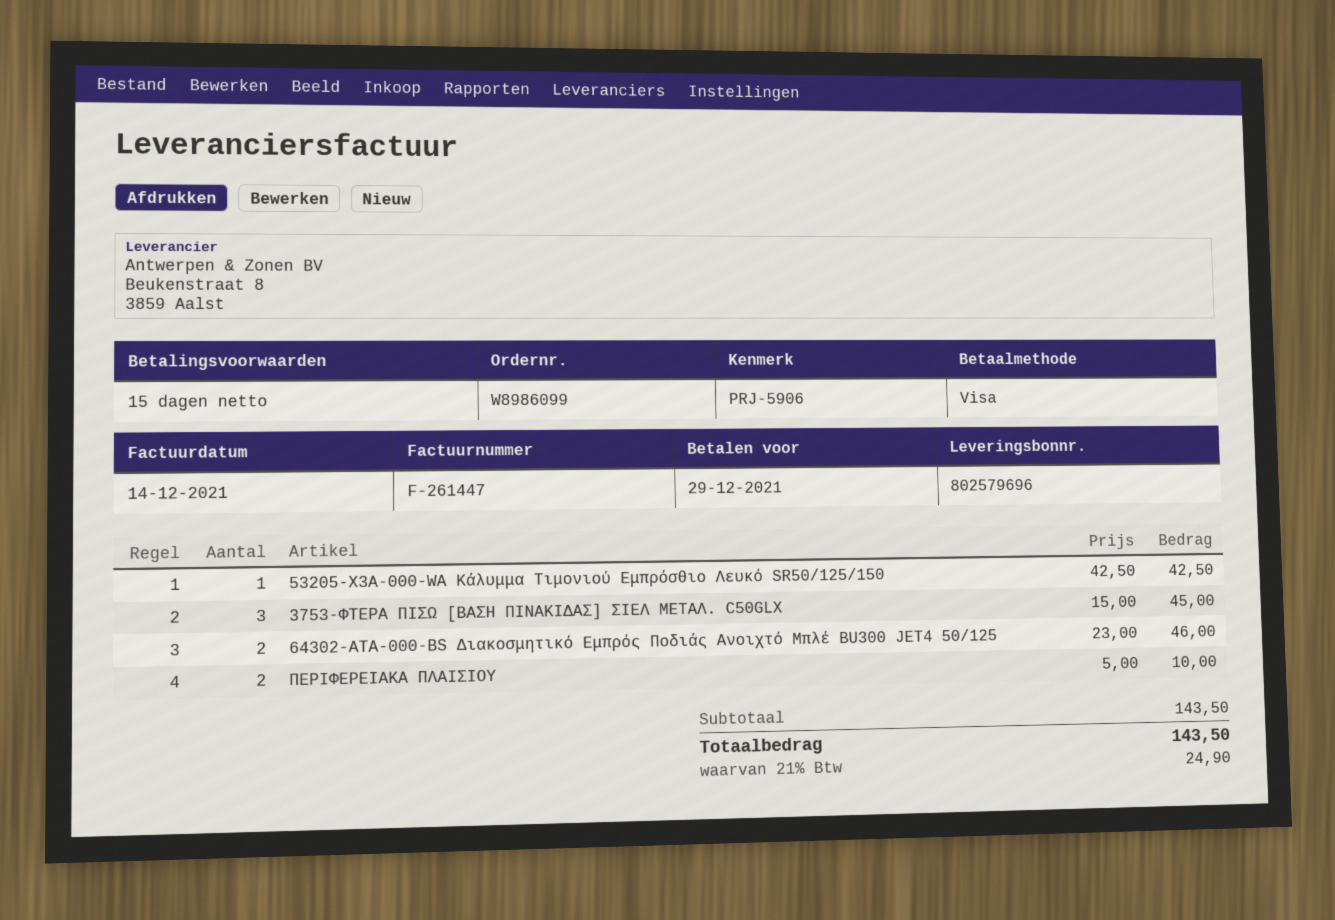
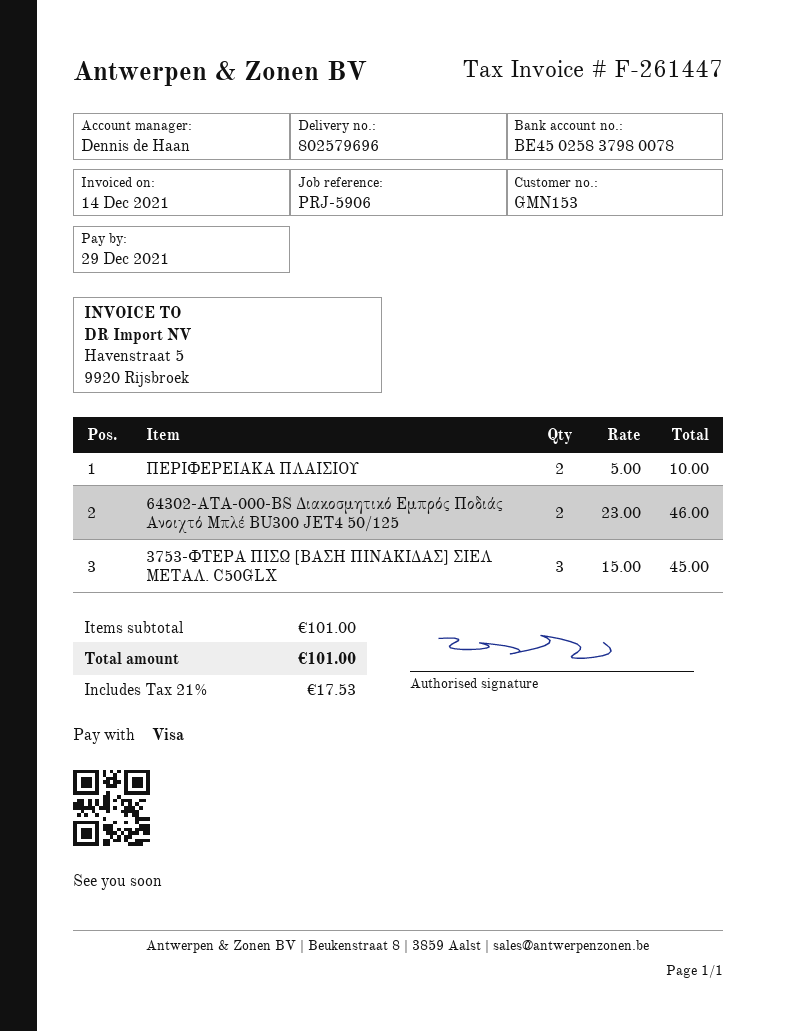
53205-X3A-000-WA Κάλυμμα Τιμονιού Εμπρόσθιο Λευκό SR50/125/150: 1 x 42.50 = 42.50 -> none
subtotal: 143.50 -> 101.00
tax: 21% = 24.90 -> 21% = 17.53
total: 143.50 -> 101.00

